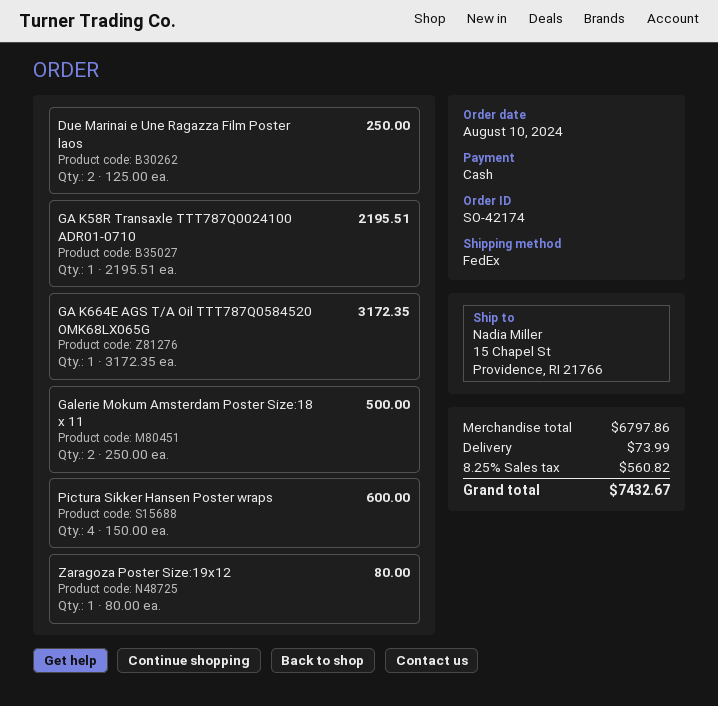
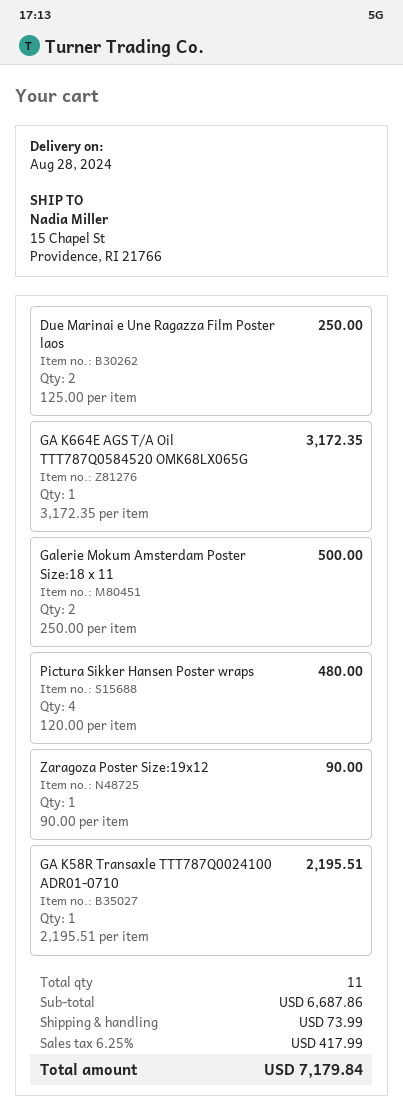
Pictura Sikker Hansen Poster wraps: 4 x 150.00 = 600.00 -> 4 x 120.00 = 480.00
Zaragoza Poster Size:19x12: 1 x 80.00 = 80.00 -> 1 x 90.00 = 90.00
subtotal: 6797.86 -> 6687.86
tax: 8.25% = 560.82 -> 6.25% = 417.99
total: 7432.67 -> 7179.84

